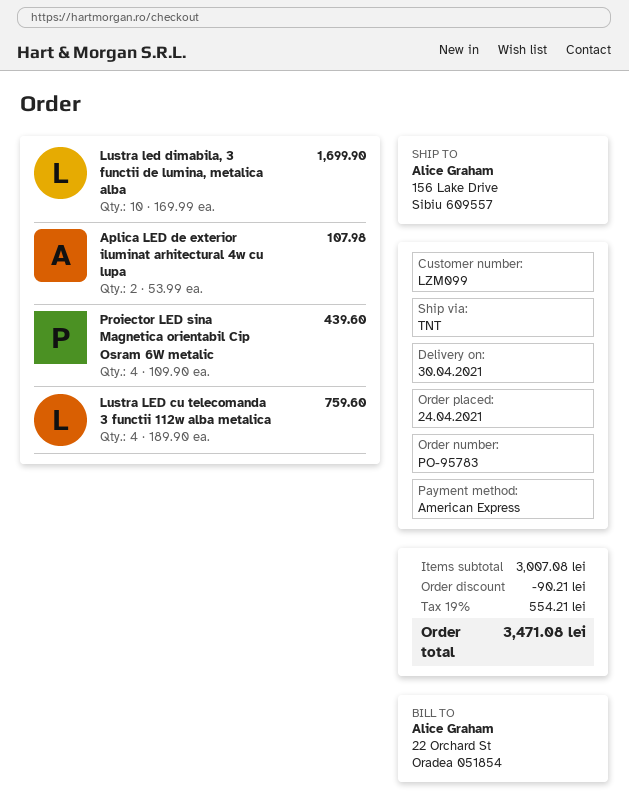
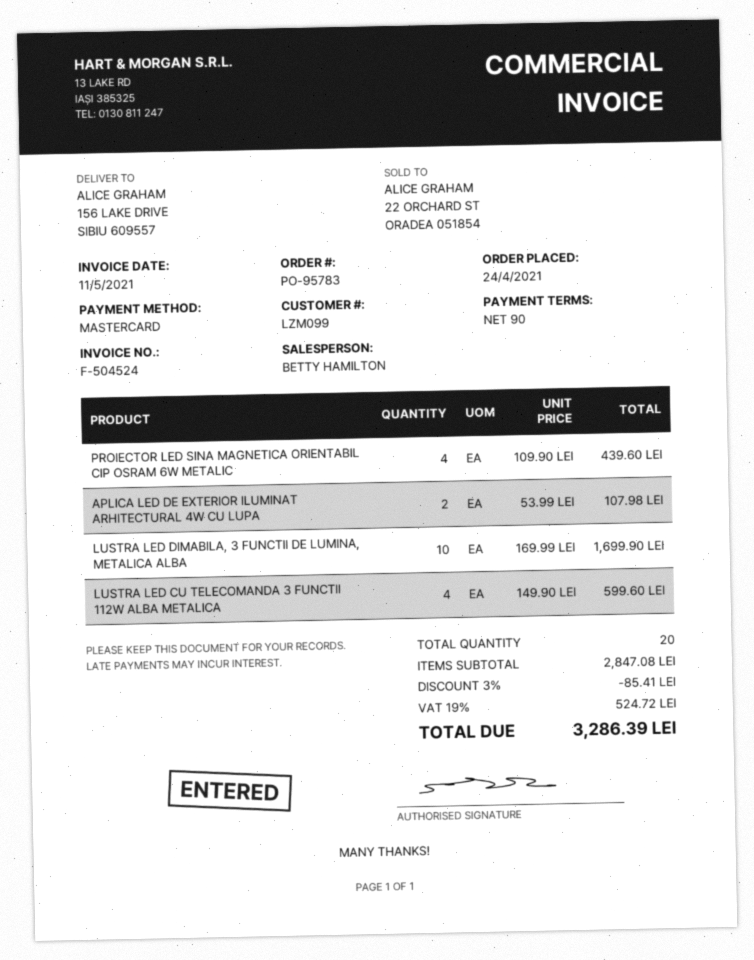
payment method: American Express -> Mastercard
Lustra LED cu telecomanda 3 functii 112w alba metalica: 4 x 189.90 = 759.60 -> 4 x 149.90 = 599.60
subtotal: 3007.08 -> 2847.08
discount: 90.21 -> 85.41
tax: 19% = 554.21 -> 19% = 524.72
total: 3471.08 -> 3286.39

